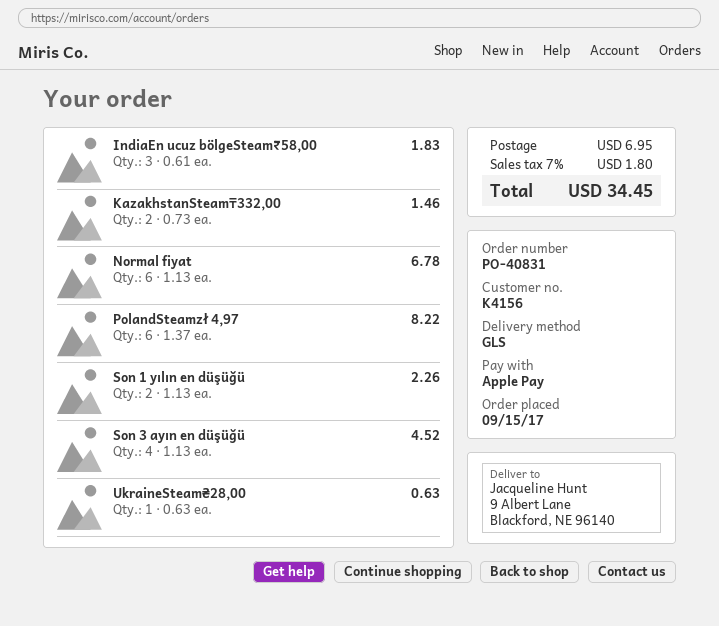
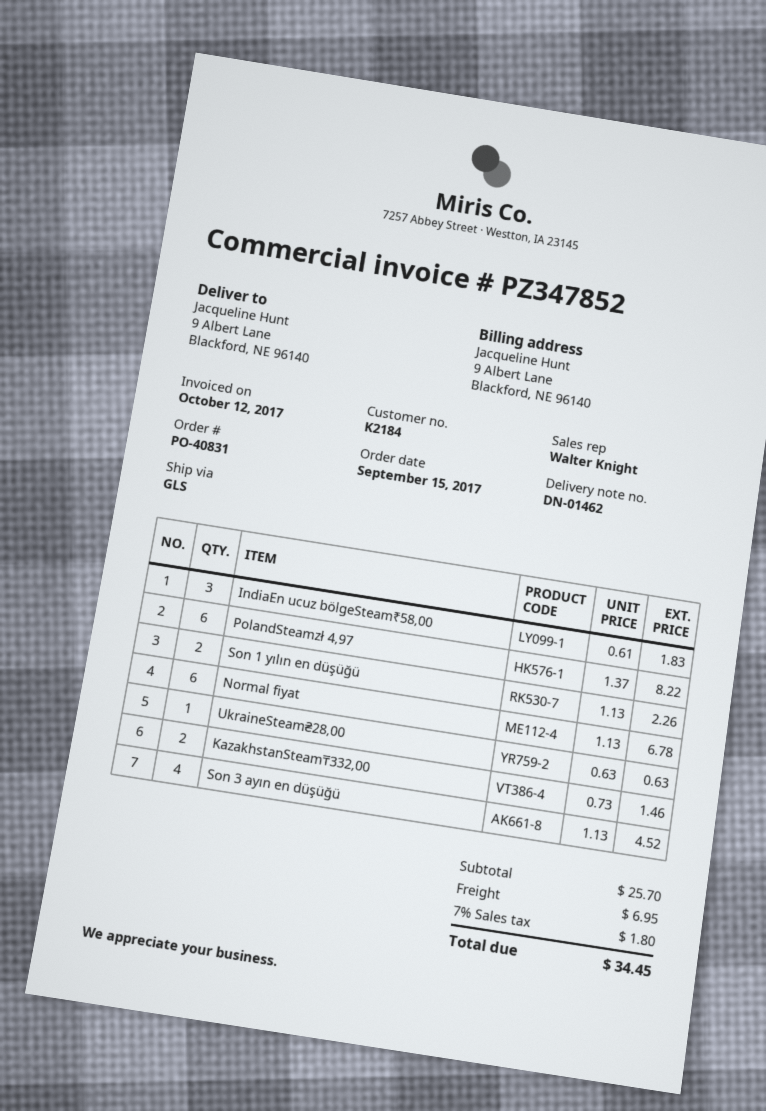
customer number: K4156 -> K2184

